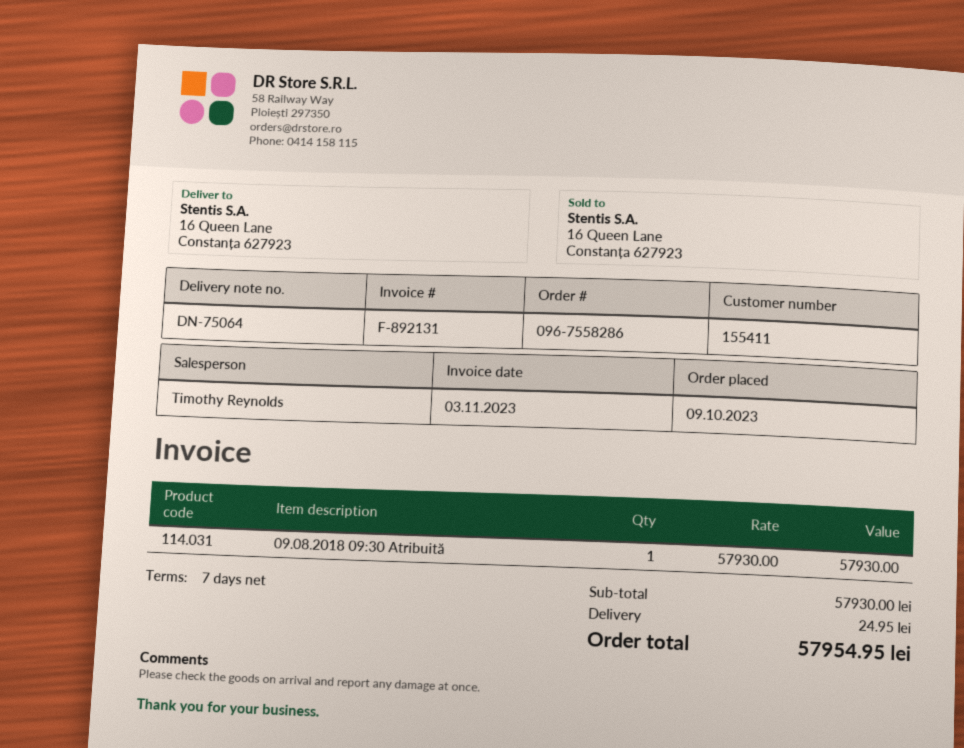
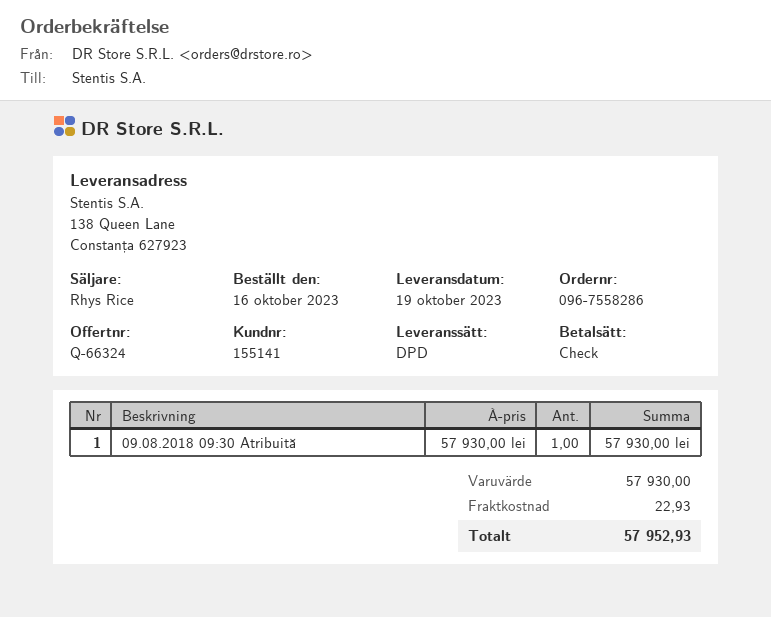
order date: 2023-10-09 -> 2023-10-16
customer number: 155411 -> 155141
sales rep: Timothy Reynolds -> Rhys Rice
ship to: 16 Queen Lane, Constanța 627923 -> 138 Queen Lane, Constanța 627923
shipping: 24.95 -> 22.93
total: 57954.95 -> 57952.93

